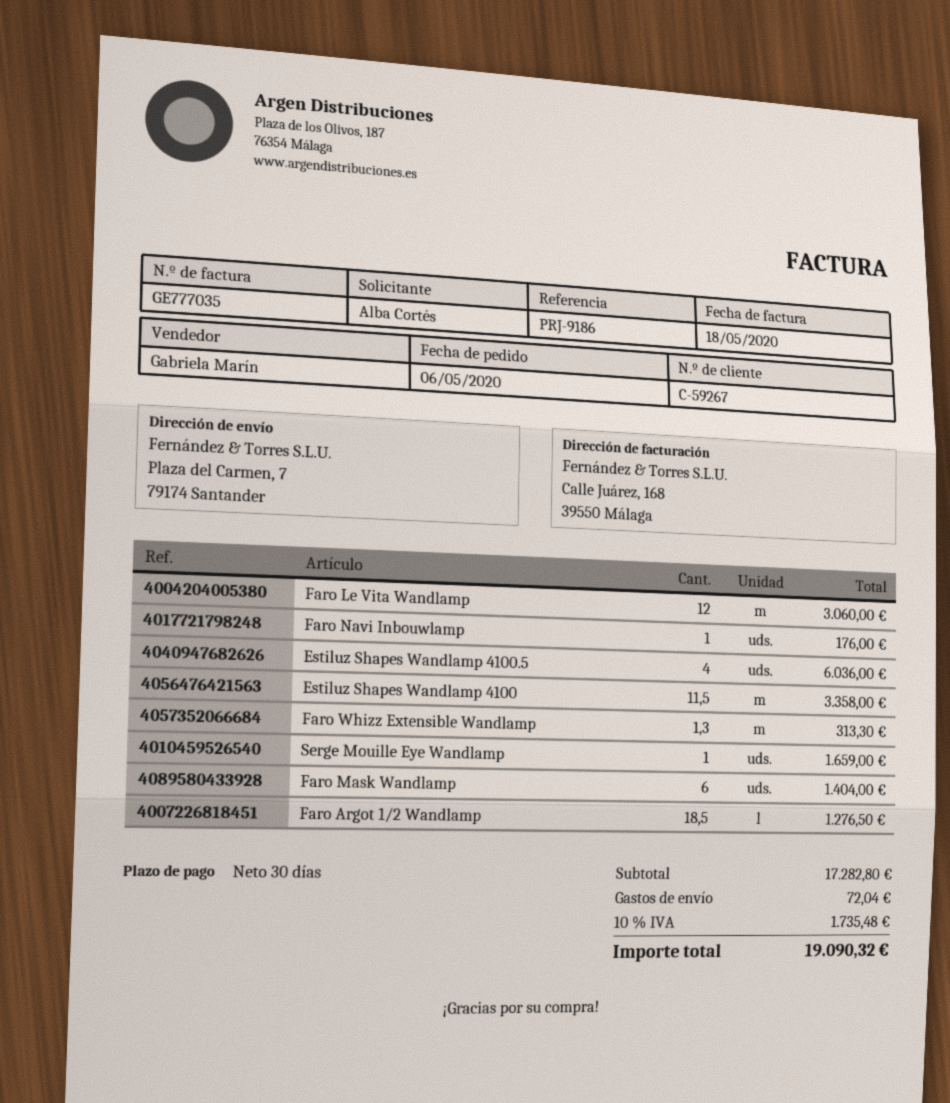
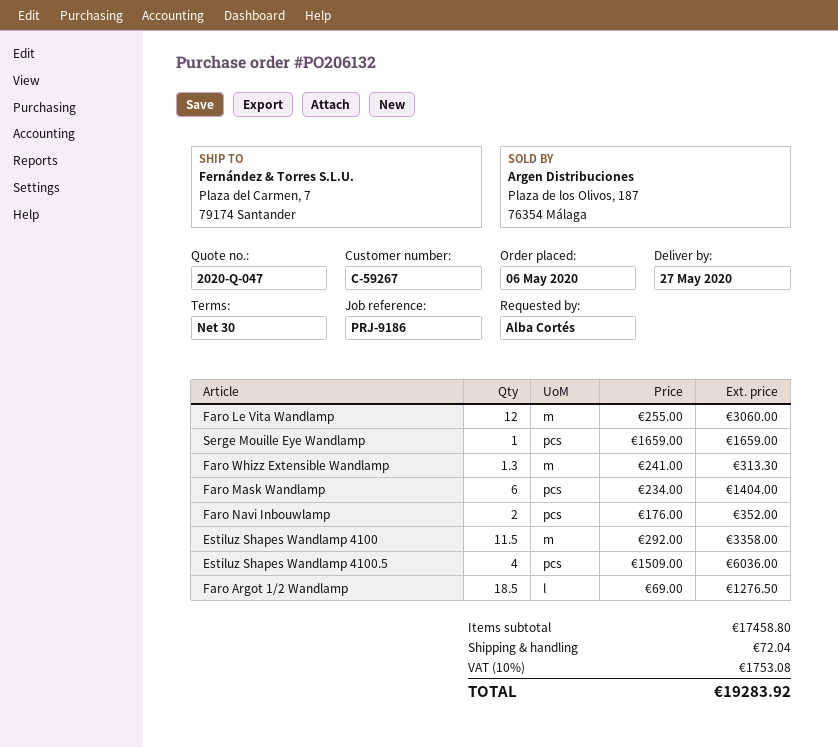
Faro Navi Inbouwlamp: 1 for 176.00 -> 2 for 352.00
subtotal: 17282.80 -> 17458.80
tax: 10% = 1735.48 -> 10% = 1753.08
total: 19090.32 -> 19283.92

